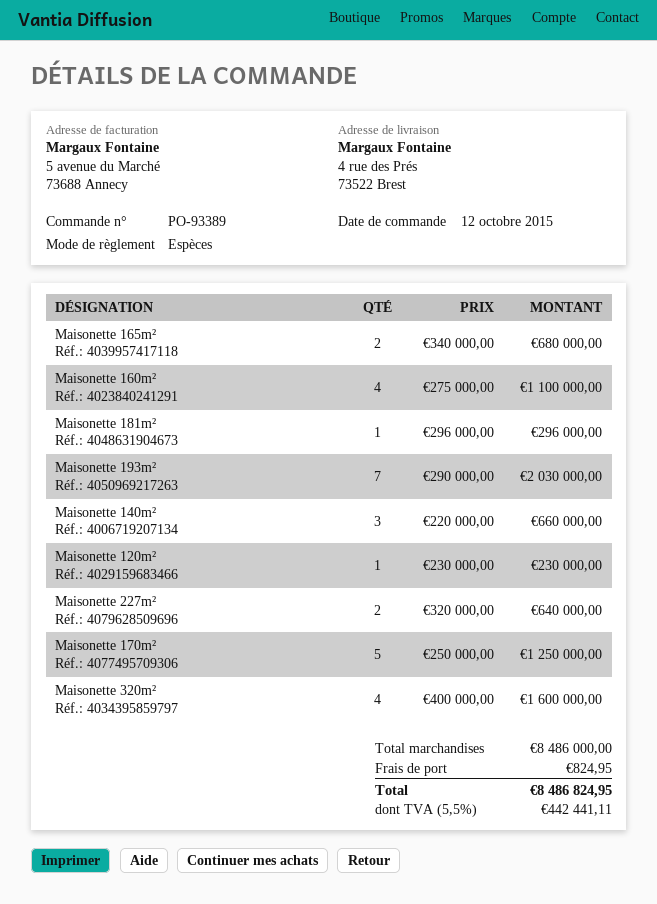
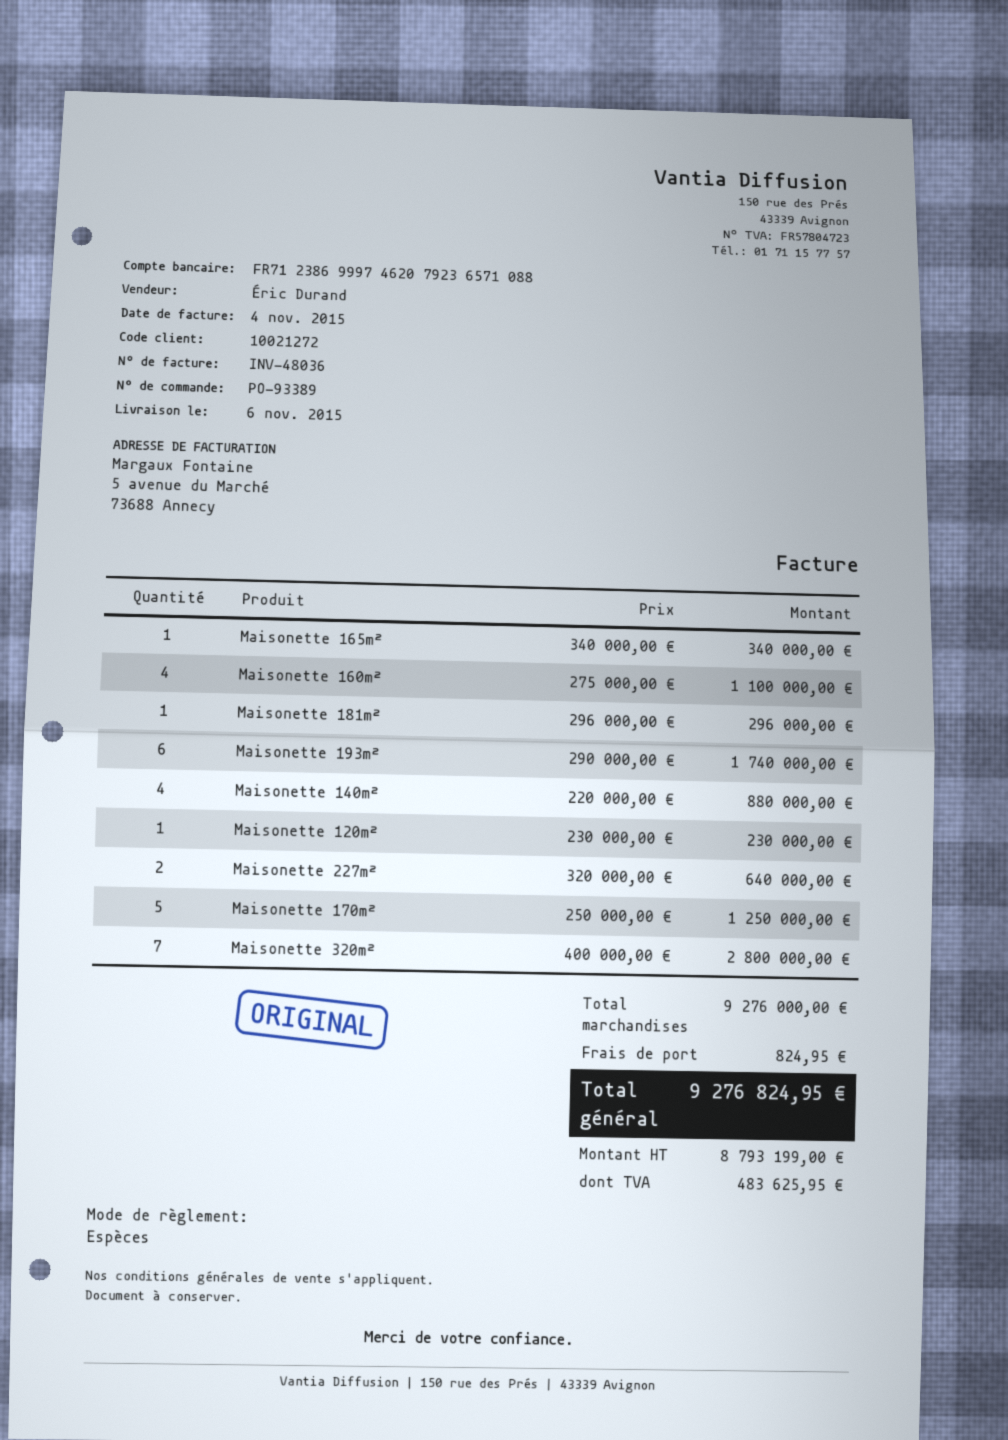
Maisonette 165m²: 2 x 340000.00 = 680000.00 -> 1 x 340000.00 = 340000.00
Maisonette 193m²: 7 x 290000.00 = 2030000.00 -> 6 x 290000.00 = 1740000.00
Maisonette 140m²: 3 x 220000.00 = 660000.00 -> 4 x 220000.00 = 880000.00
Maisonette 320m²: 4 x 400000.00 = 1600000.00 -> 7 x 400000.00 = 2800000.00
subtotal: 8486000.00 -> 9276000.00
tax: 442441.11 -> 483625.95
total: 8486824.95 -> 9276824.95

